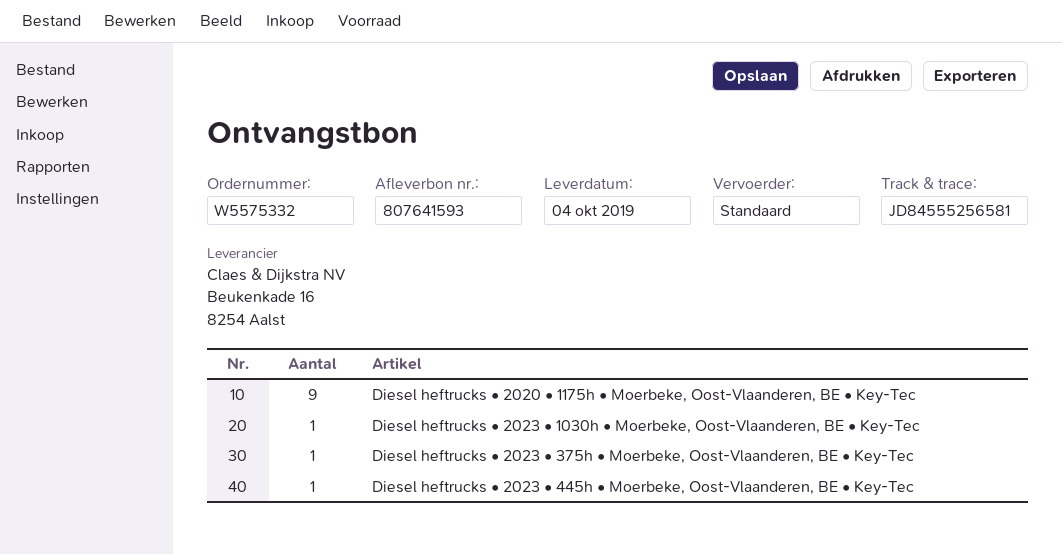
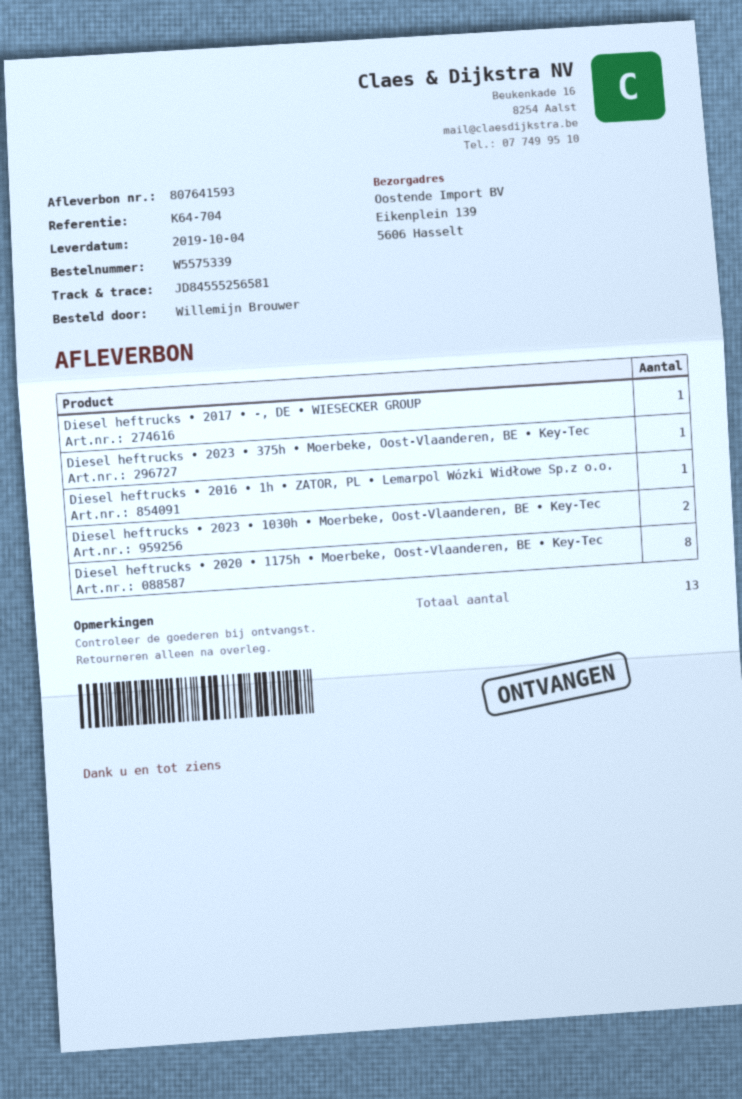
order number: W5575332 -> W5575339
Diesel heftrucks • 2020 • 1175h • Moerbeke, Oost-Vlaanderen, BE • Key-Tec: 9 -> 8
Diesel heftrucks • 2023 • 1030h • Moerbeke, Oost-Vlaanderen, BE • Key-Tec: 1 -> 2
Diesel heftrucks • 2023 • 445h • Moerbeke, Oost-Vlaanderen, BE • Key-Tec: 1 -> none
Diesel heftrucks • 2017 • -, DE • WIESECKER GROUP: none -> 1
Diesel heftrucks • 2016 • 1h • ZATOR, PL • Lemarpol Wózki Widłowe Sp.z o.o.: none -> 1

